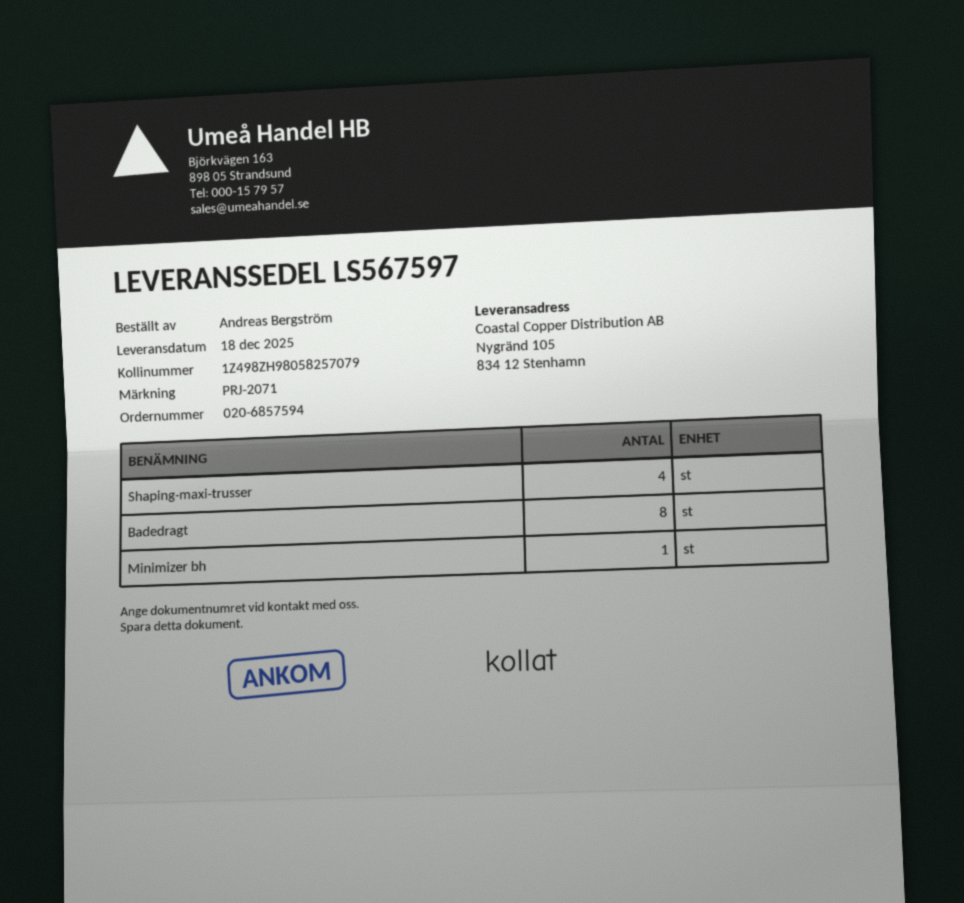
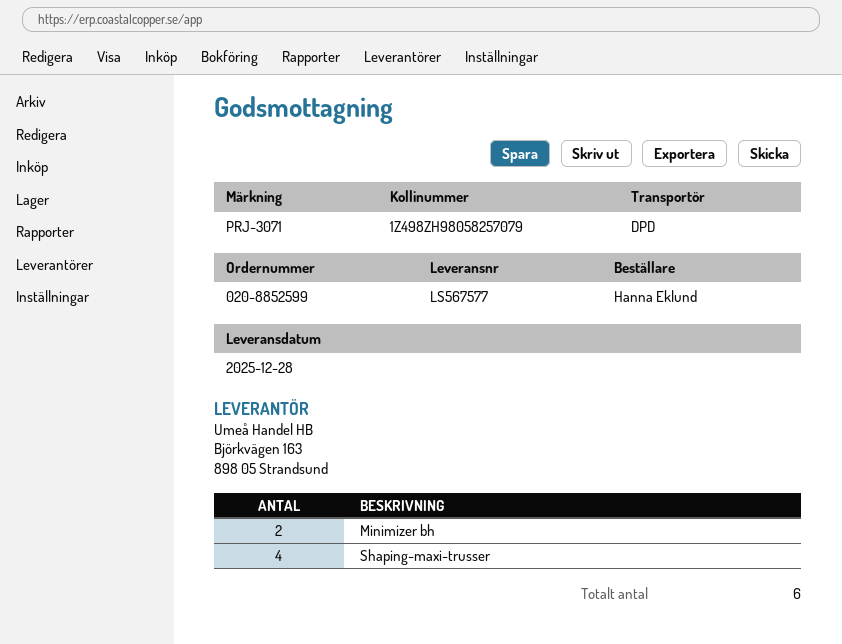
order number: 020-6857594 -> 020-8852599
delivery note number: LS567597 -> LS567577
delivery date: 2025-12-18 -> 2025-12-28
reference: PRJ-2071 -> PRJ-3071
ordered by: Andreas Bergström -> Hanna Eklund
Badedragt: 8 -> none
Minimizer bh: 1 -> 2

